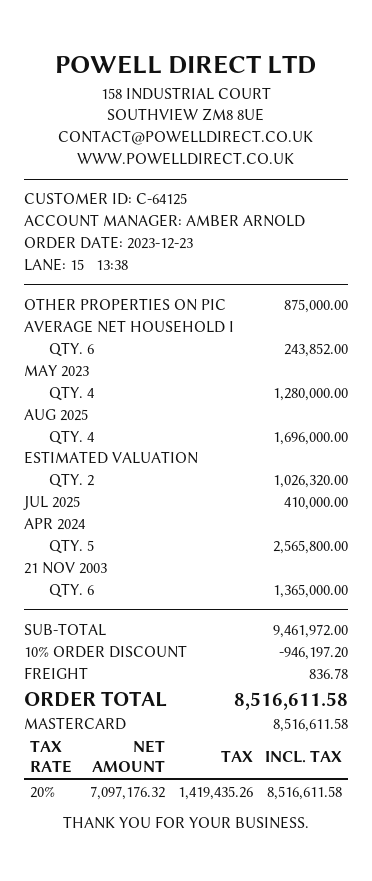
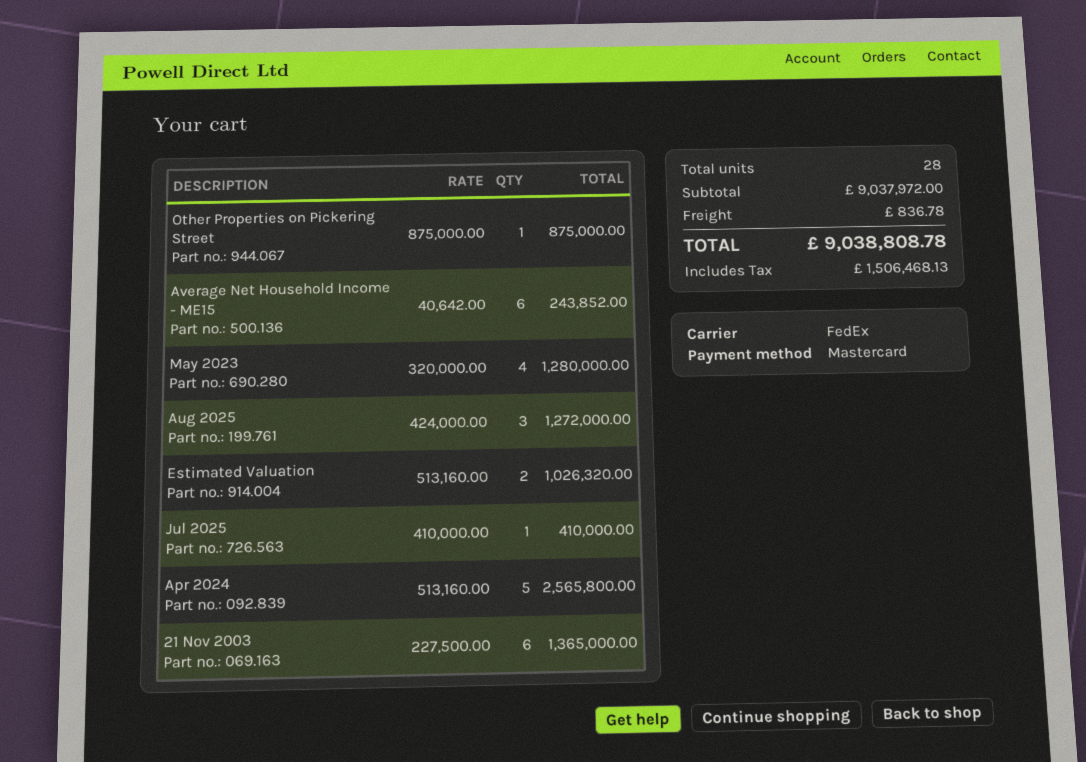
AUG 2025: 4 for 1696000.00 -> 3 for 1272000.00
subtotal: 9461972.00 -> 9037972.00
discount: 10% = 946197.20 -> none
tax: 1419435.26 -> 1506468.13
total: 8516611.58 -> 9038808.78

